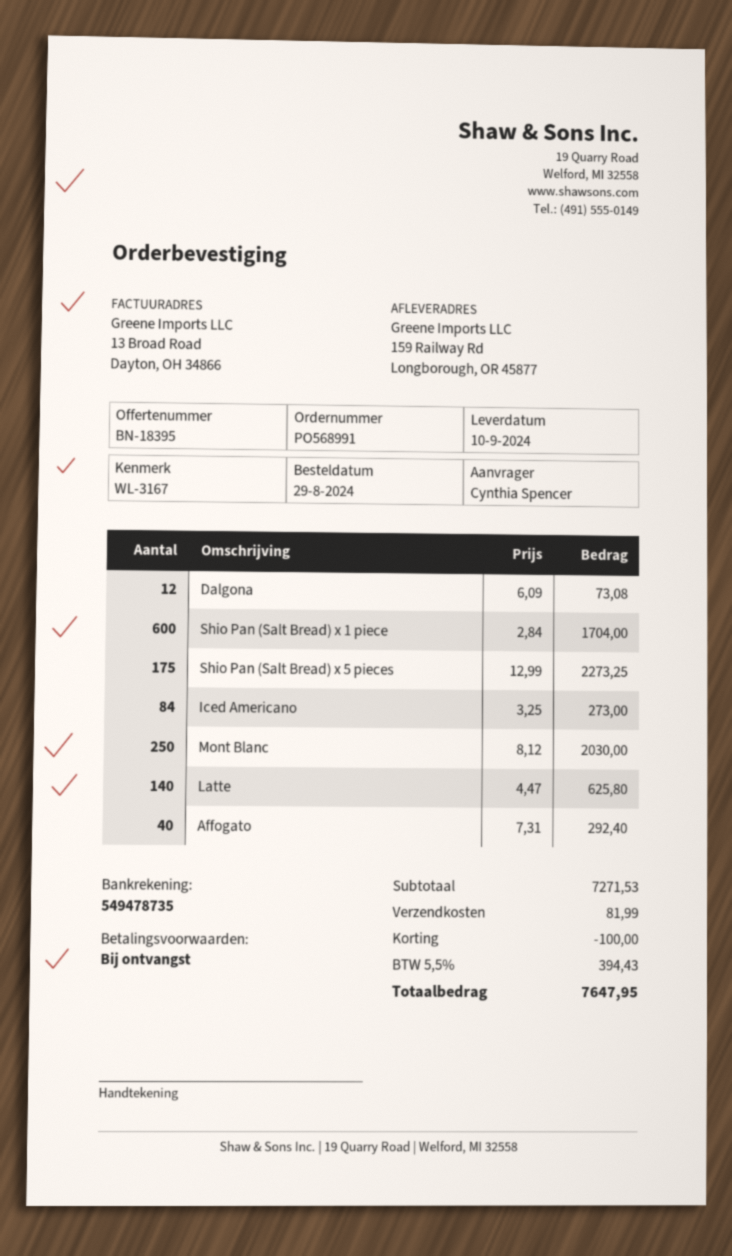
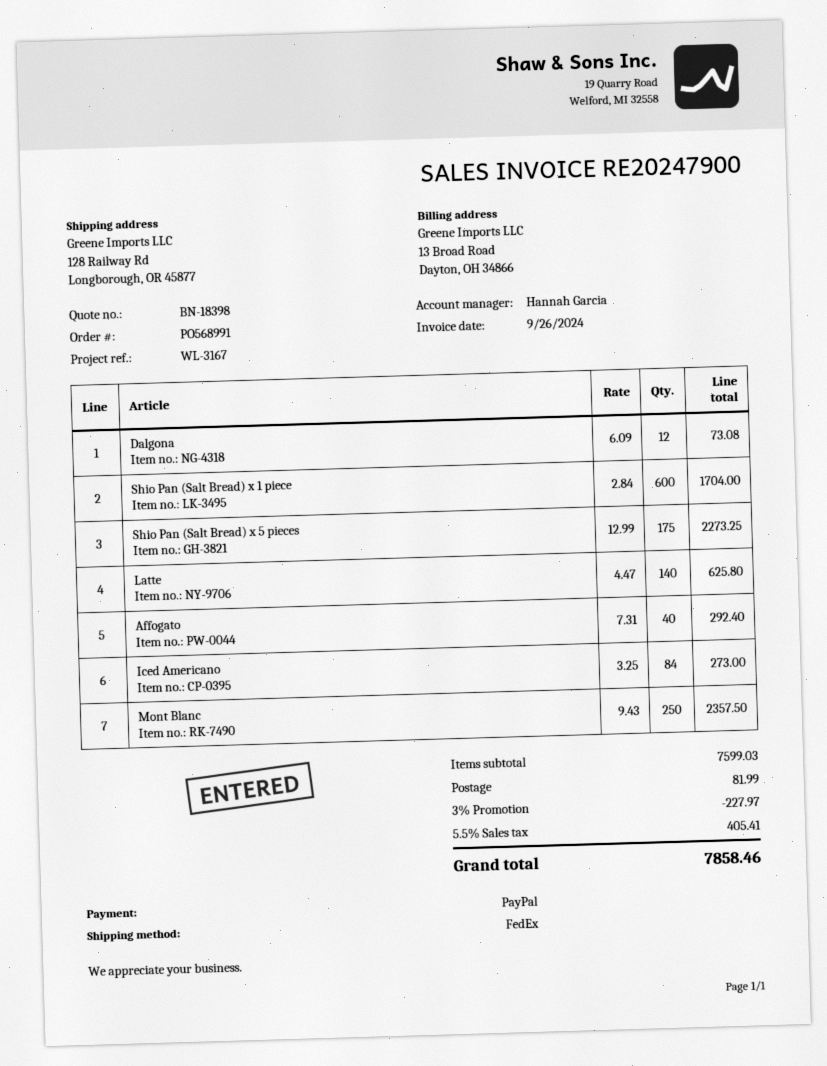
quote number: BN-18395 -> BN-18398
ship to: 159 Railway Rd, Longborough, OR 45877 -> 128 Railway Rd, Longborough, OR 45877
Mont Blanc: 250 x 8.12 = 2030.00 -> 250 x 9.43 = 2357.50
subtotal: 7271.53 -> 7599.03
discount: 100.00 -> 227.97
tax: 5.5% = 394.43 -> 5.5% = 405.41
total: 7647.95 -> 7858.46

